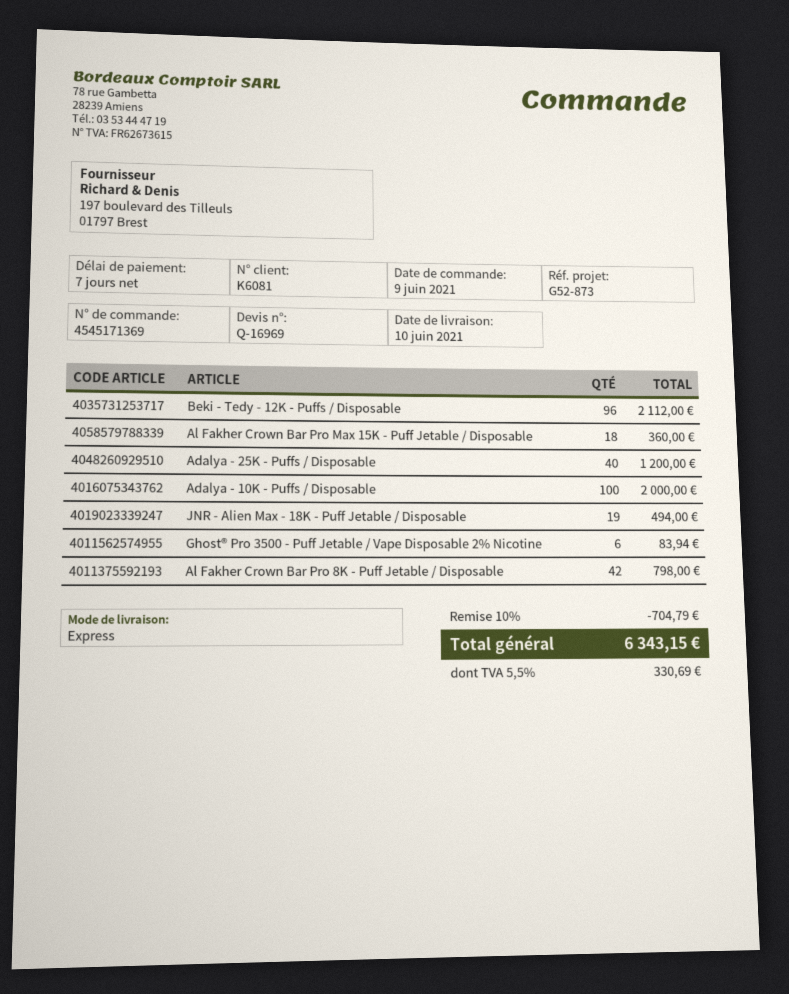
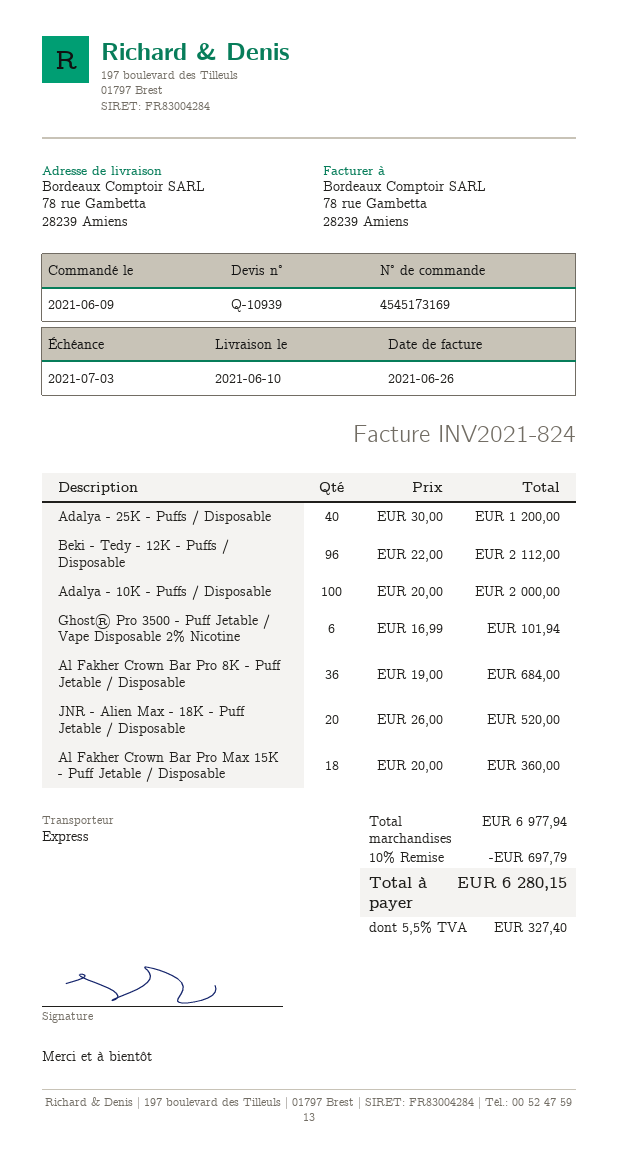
quote number: Q-16969 -> Q-10939
order number: 4545171369 -> 4545173169
JNR - Alien Max - 18K - Puff Jetable / Disposable: 19 for 494.00 -> 20 for 520.00
Ghost® Pro 3500 - Puff Jetable / Vape Disposable 2% Nicotine: 6 for 83.94 -> 6 for 101.94
Al Fakher Crown Bar Pro 8K - Puff Jetable / Disposable: 42 for 798.00 -> 36 for 684.00
discount: 10% = 704.79 -> 10% = 697.79
tax: 5.5% = 330.69 -> 5.5% = 327.40
total: 6343.15 -> 6280.15

